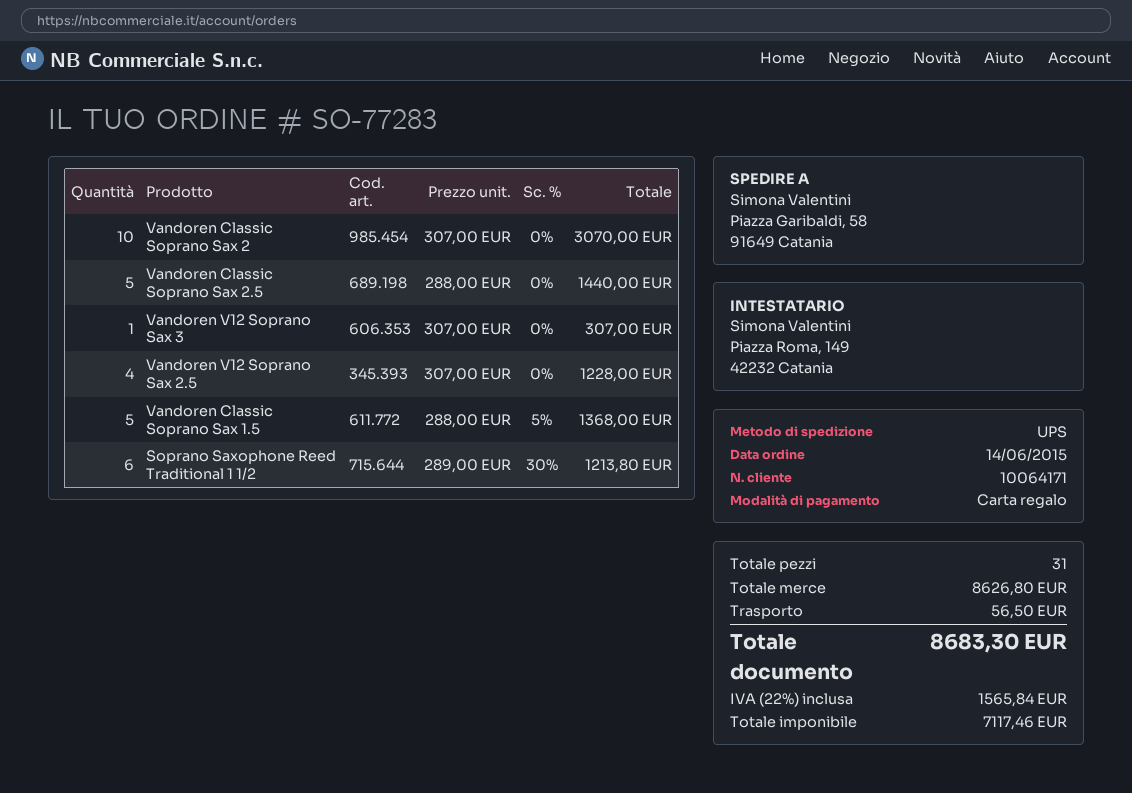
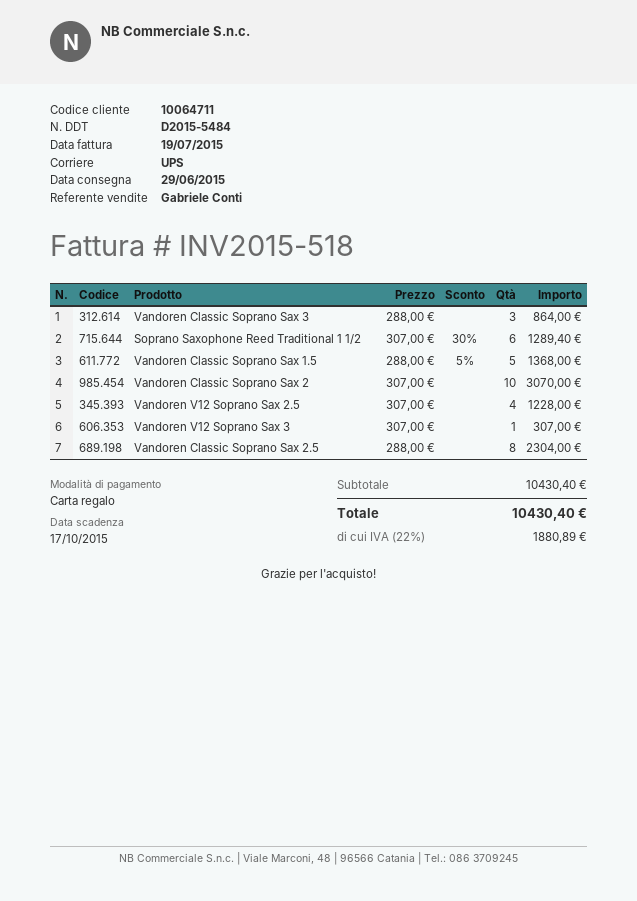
customer number: 10064171 -> 10064711
Vandoren Classic Soprano Sax 2.5: 5 x 288.00 = 1440.00 -> 8 x 288.00 = 2304.00
Soprano Saxophone Reed Traditional 1 1/2: 6 x 289.00 - 30% = 1213.80 -> 6 x 307.00 - 30% = 1289.40
Vandoren Classic Soprano Sax 3: none -> 3 x 288.00 = 864.00
subtotal: 8626.80 -> 10430.40
shipping: 56.50 -> none
tax: 22% = 1565.84 -> 22% = 1880.89
total: 8683.30 -> 10430.40

